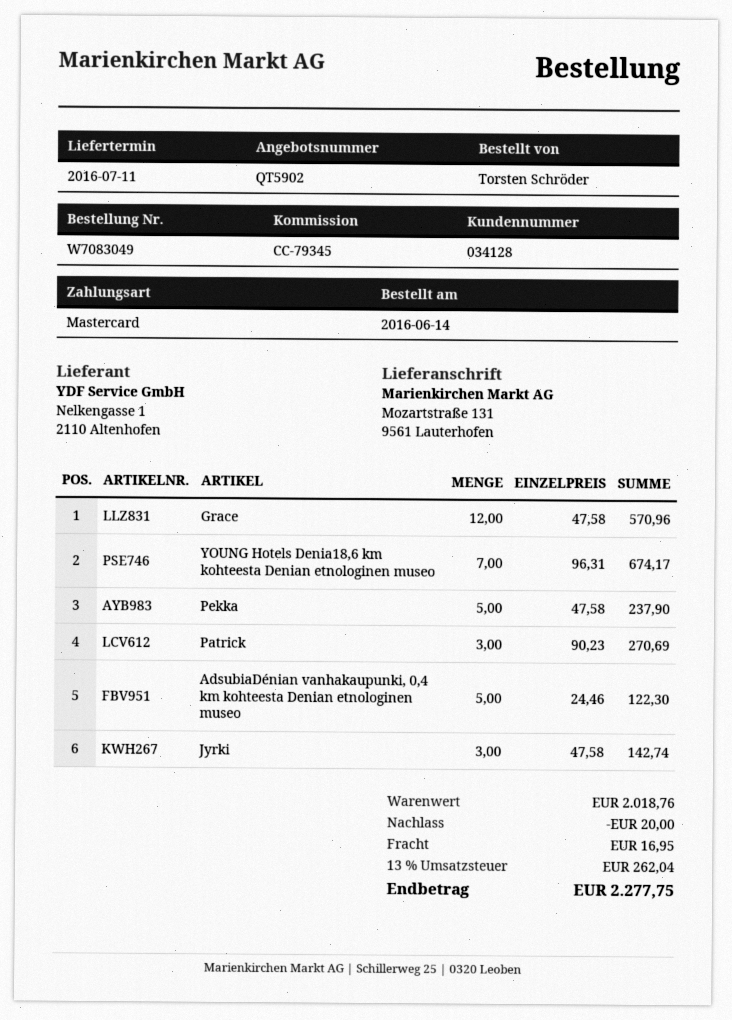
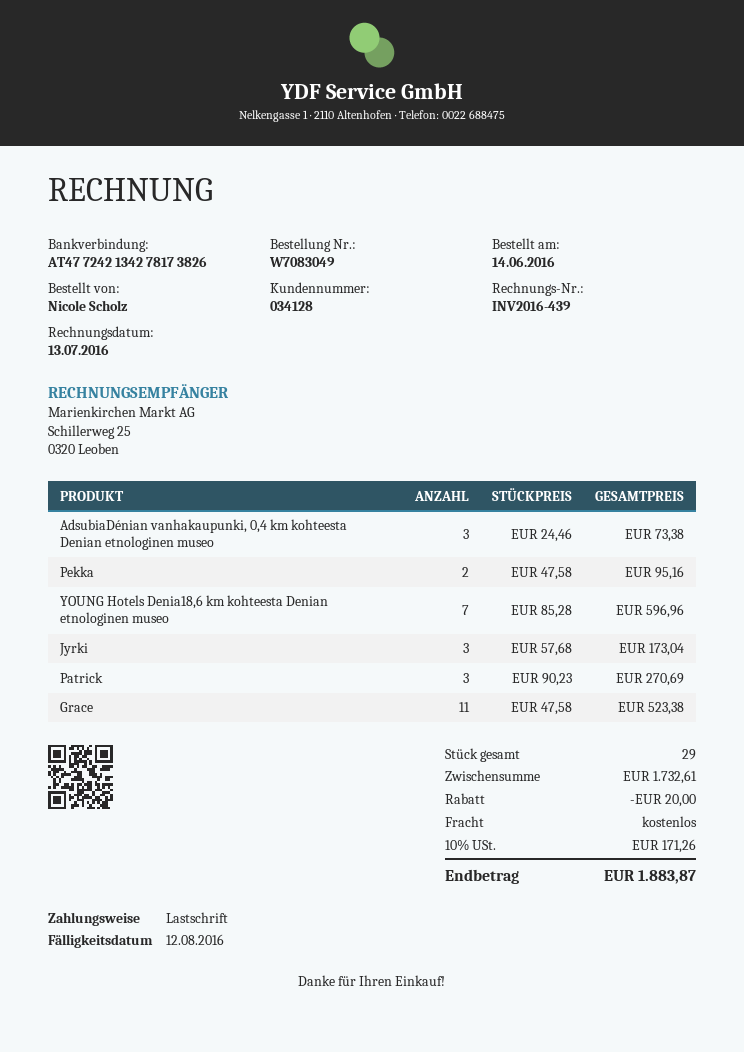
ordered by: Torsten Schröder -> Nicole Scholz
payment method: Mastercard -> direct debit
Grace: 12 x 47.58 = 570.96 -> 11 x 47.58 = 523.38
YOUNG Hotels Denia18,6 km kohteesta Denian etnologinen museo: 7 x 96.31 = 674.17 -> 7 x 85.28 = 596.96
Pekka: 5 x 47.58 = 237.90 -> 2 x 47.58 = 95.16
AdsubiaDénian vanhakaupunki, 0,4 km kohteesta Denian etnologinen museo: 5 x 24.46 = 122.30 -> 3 x 24.46 = 73.38
Jyrki: 3 x 47.58 = 142.74 -> 3 x 57.68 = 173.04
subtotal: 2018.76 -> 1732.61
shipping: 16.95 -> 0.00
tax: 13% = 262.04 -> 10% = 171.26
total: 2277.75 -> 1883.87

